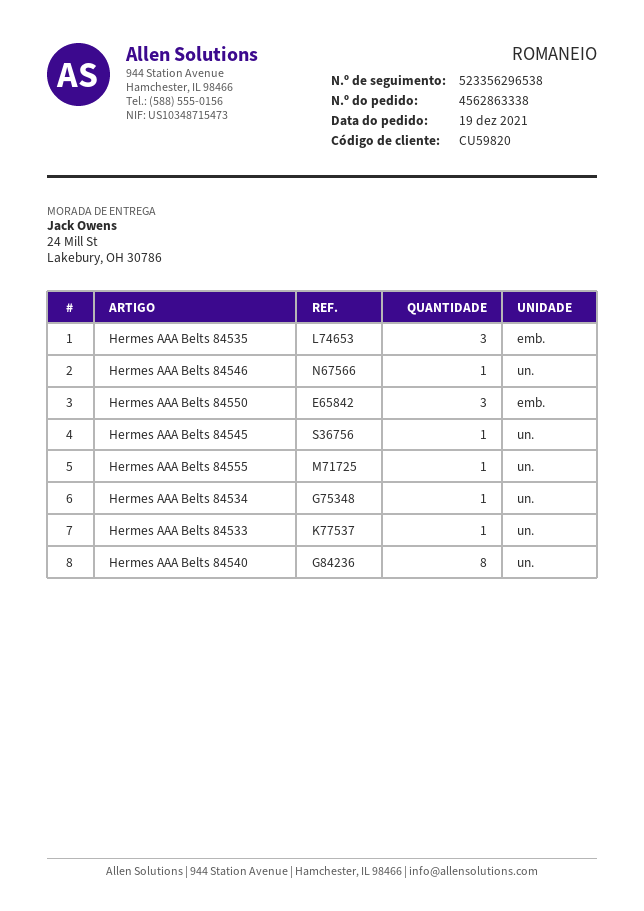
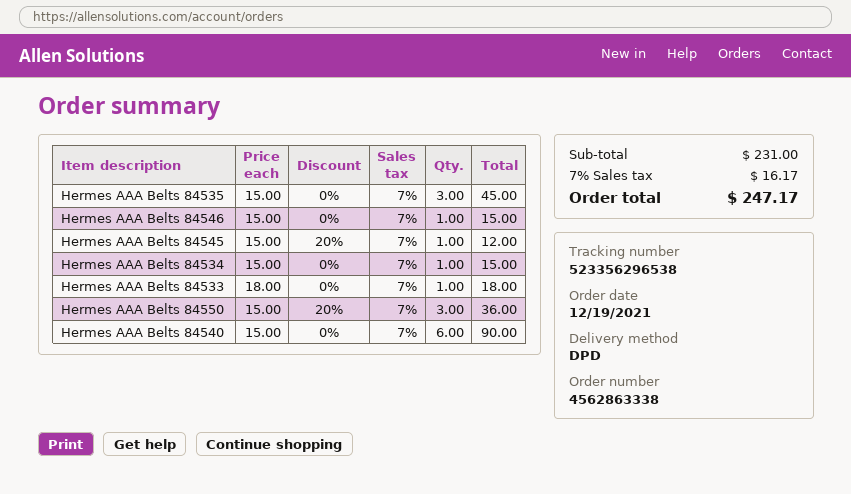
Hermes AAA Belts 84555: 1 -> none
Hermes AAA Belts 84540: 8 -> 6

